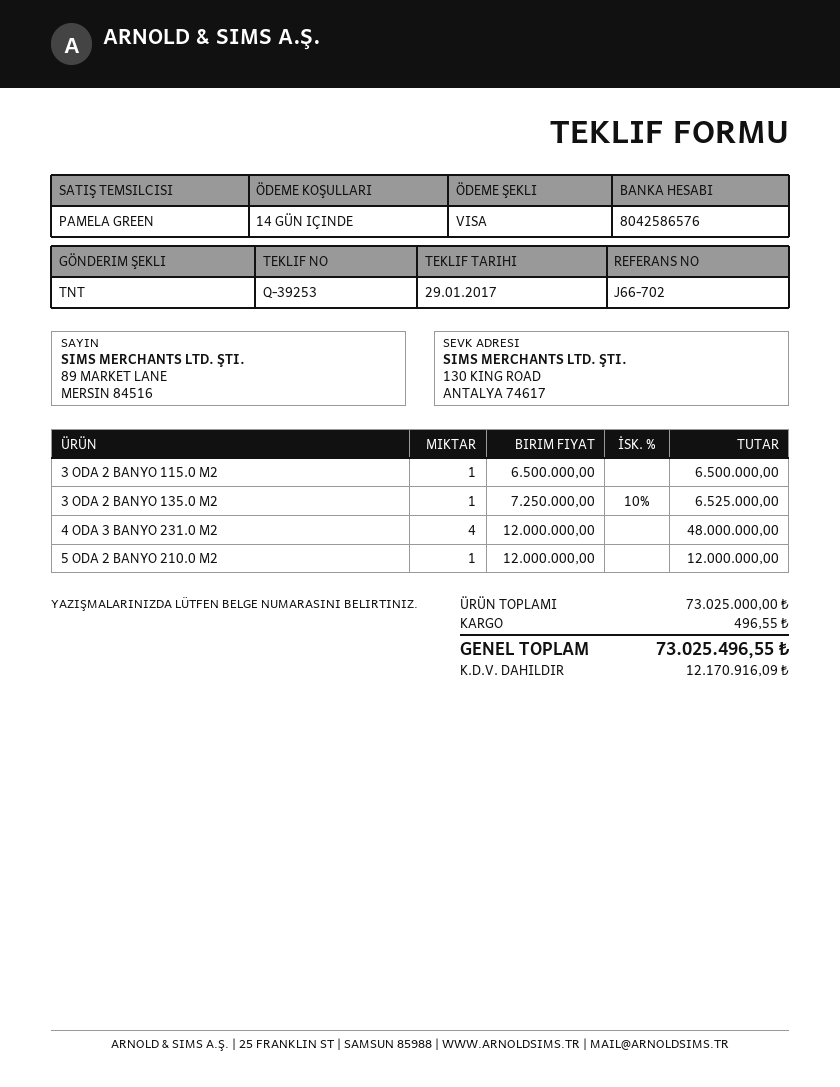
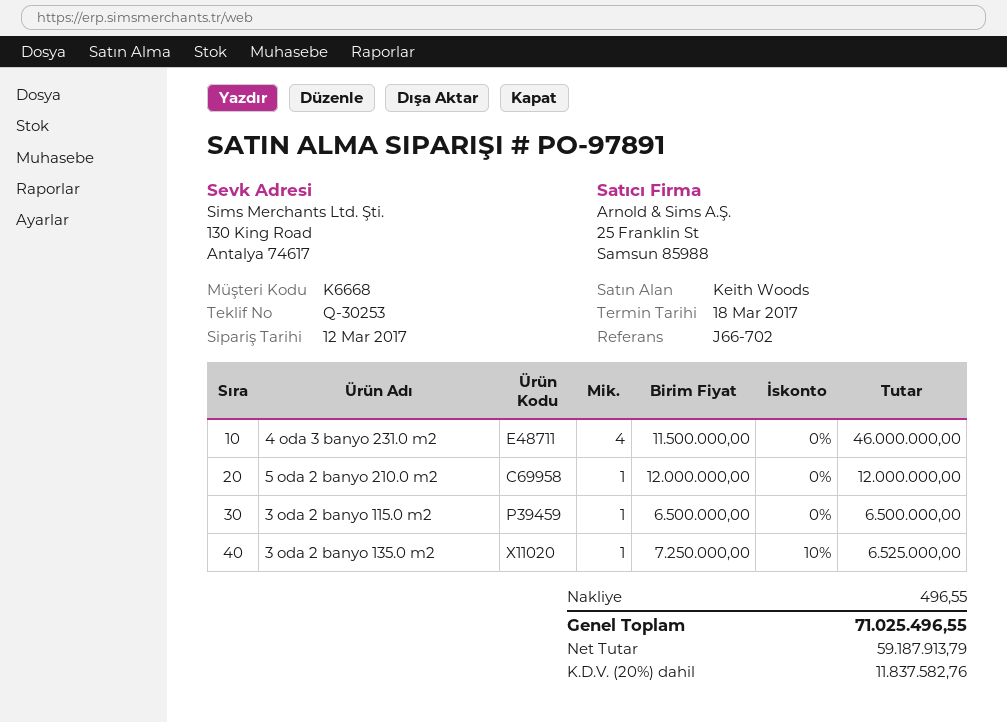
quote number: Q-39253 -> Q-30253
4 ODA 3 BANYO 231.0 M2: 4 x 12000000.00 = 48000000.00 -> 4 x 11500000.00 = 46000000.00
tax: 12170916.09 -> 11837582.76
total: 73025496.55 -> 71025496.55

